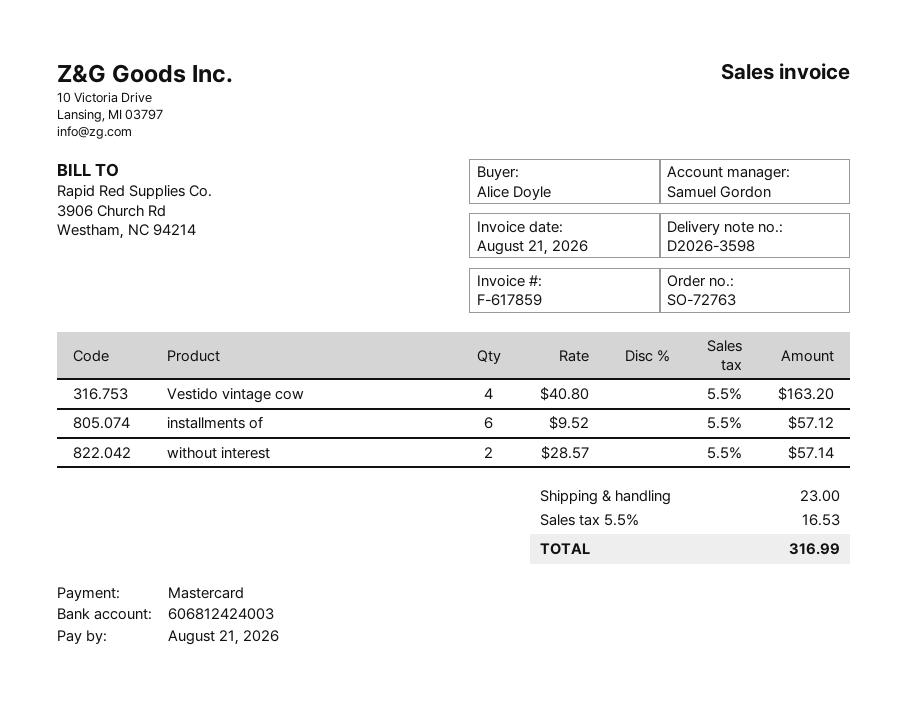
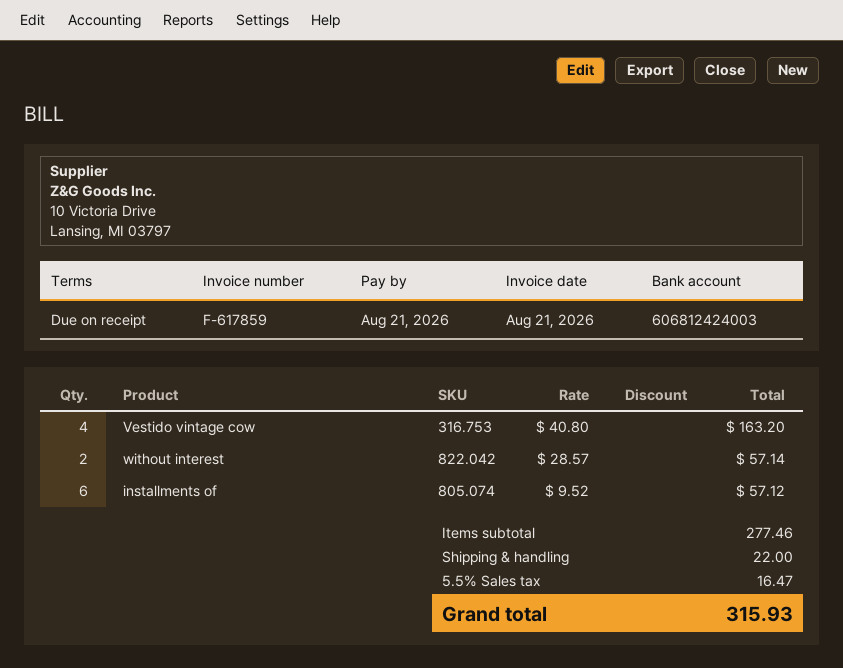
shipping: 23.00 -> 22.00
tax: 5.5% = 16.53 -> 5.5% = 16.47
total: 316.99 -> 315.93

